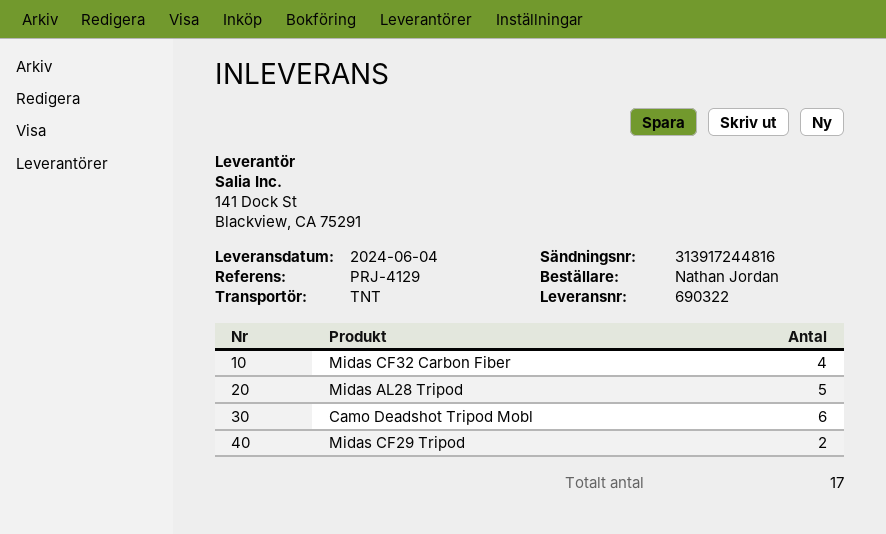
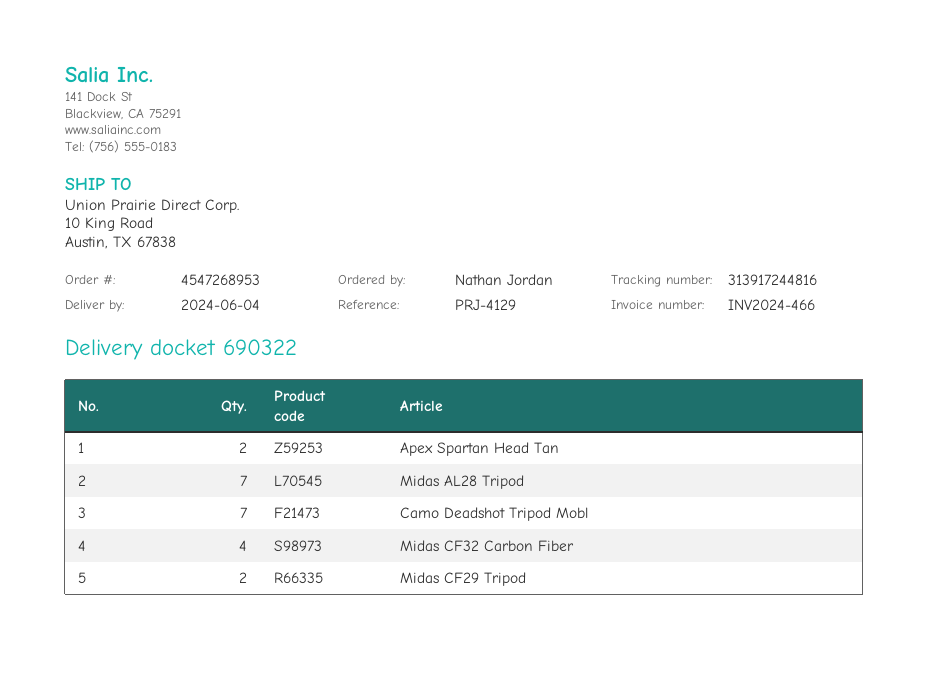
Midas AL28 Tripod: 5 -> 7
Camo Deadshot Tripod Mobl: 6 -> 7
Apex Spartan Head Tan: none -> 2

